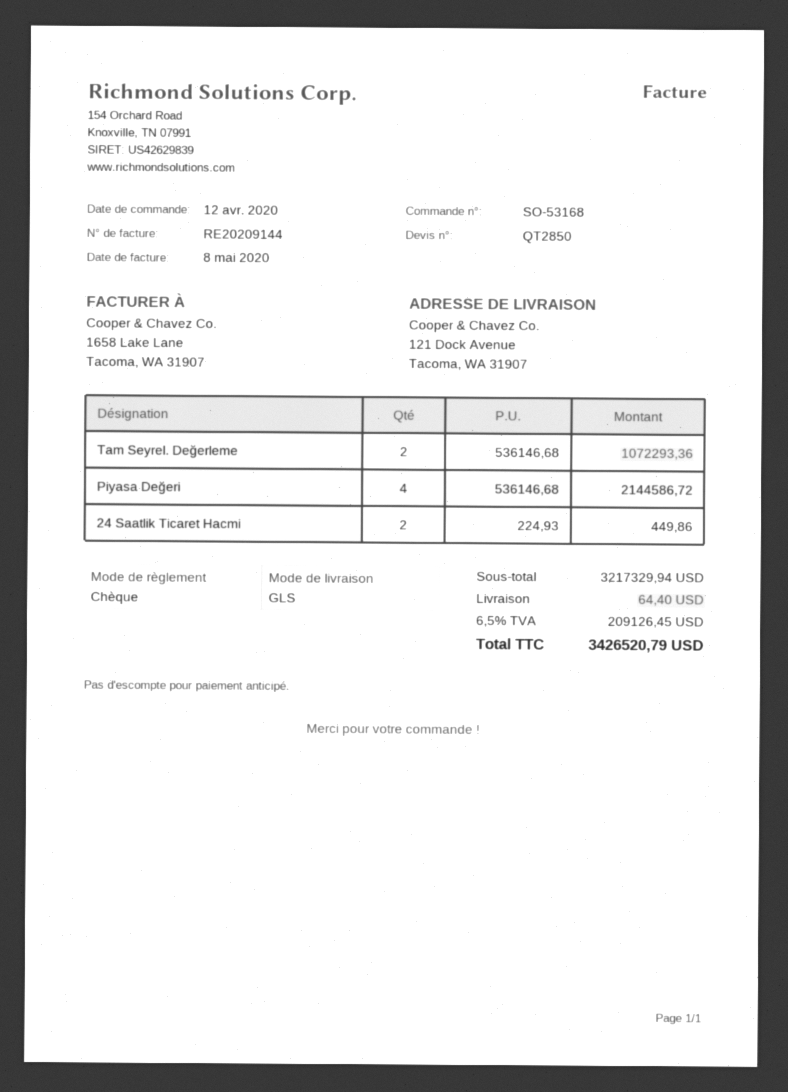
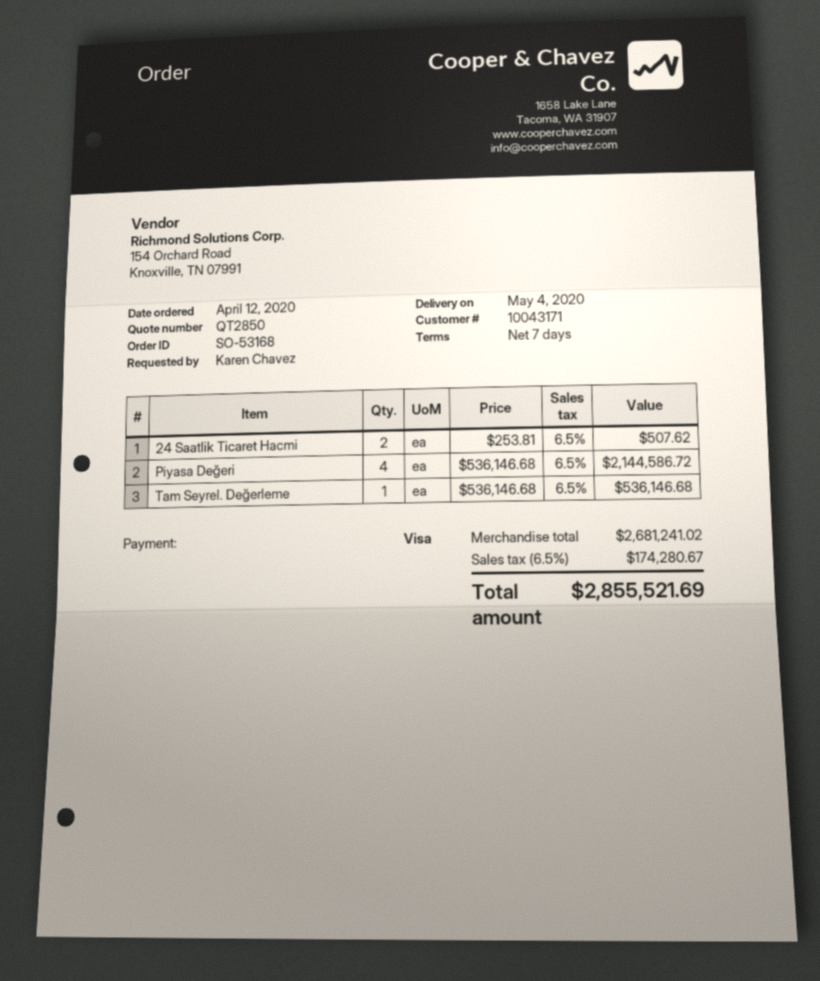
payment method: cheque -> Visa
Tam Seyrel. Değerleme: 2 x 536146.68 = 1072293.36 -> 1 x 536146.68 = 536146.68
24 Saatlik Ticaret Hacmi: 2 x 224.93 = 449.86 -> 2 x 253.81 = 507.62
subtotal: 3217329.94 -> 2681241.02
shipping: 64.40 -> none
tax: 6.5% = 209126.45 -> 6.5% = 174280.67
total: 3426520.79 -> 2855521.69

